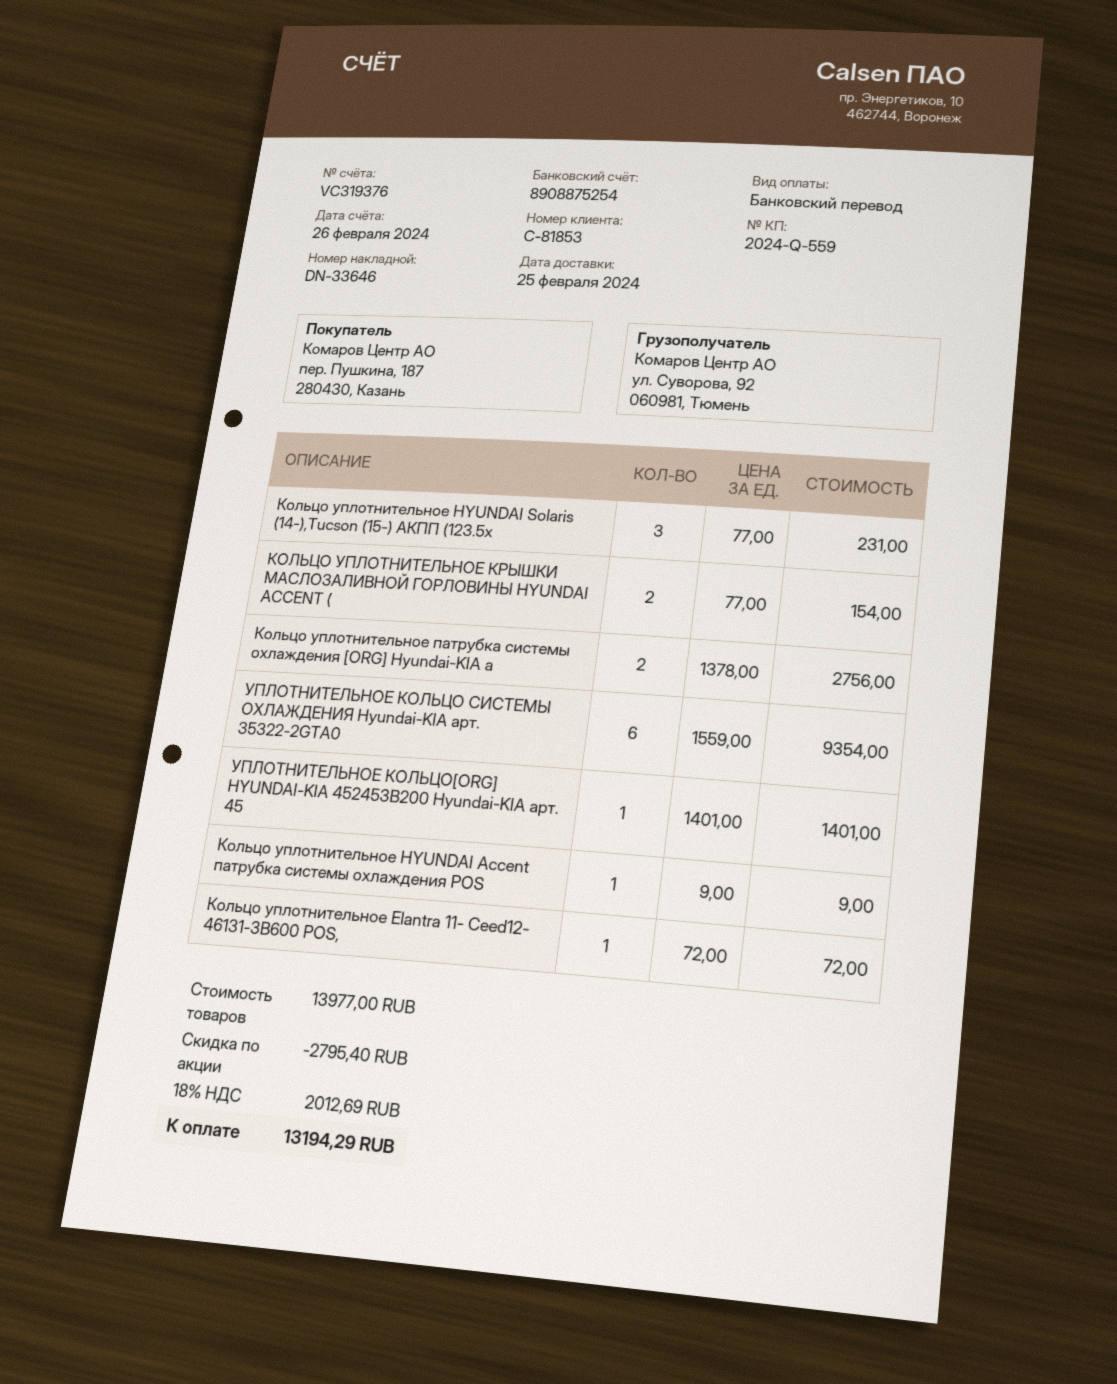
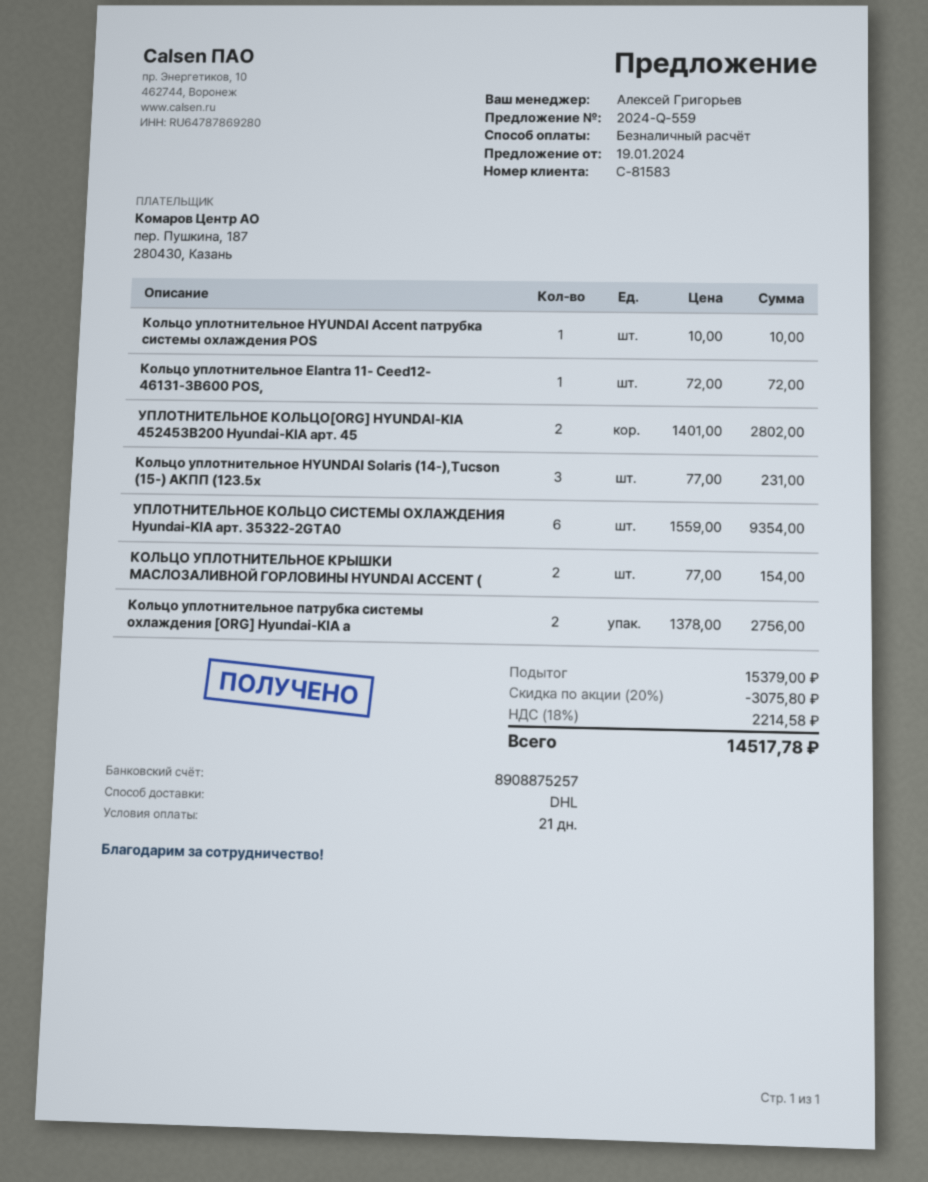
customer number: C-81853 -> C-81583
bank account: 8908875254 -> 8908875257
УПЛОТНИТЕЛЬНОЕ КОЛЬЦО[ORG] HYUNDAI-KIA 452453B200 Hyundai-KIA арт. 45: 1 x 1401.00 = 1401.00 -> 2 x 1401.00 = 2802.00
Кольцо уплотнительное HYUNDAI Accent патрубка системы охлаждения POS: 1 x 9.00 = 9.00 -> 1 x 10.00 = 10.00
subtotal: 13977.00 -> 15379.00
discount: 2795.40 -> 3075.80
tax: 18% = 2012.69 -> 18% = 2214.58
total: 13194.29 -> 14517.78

